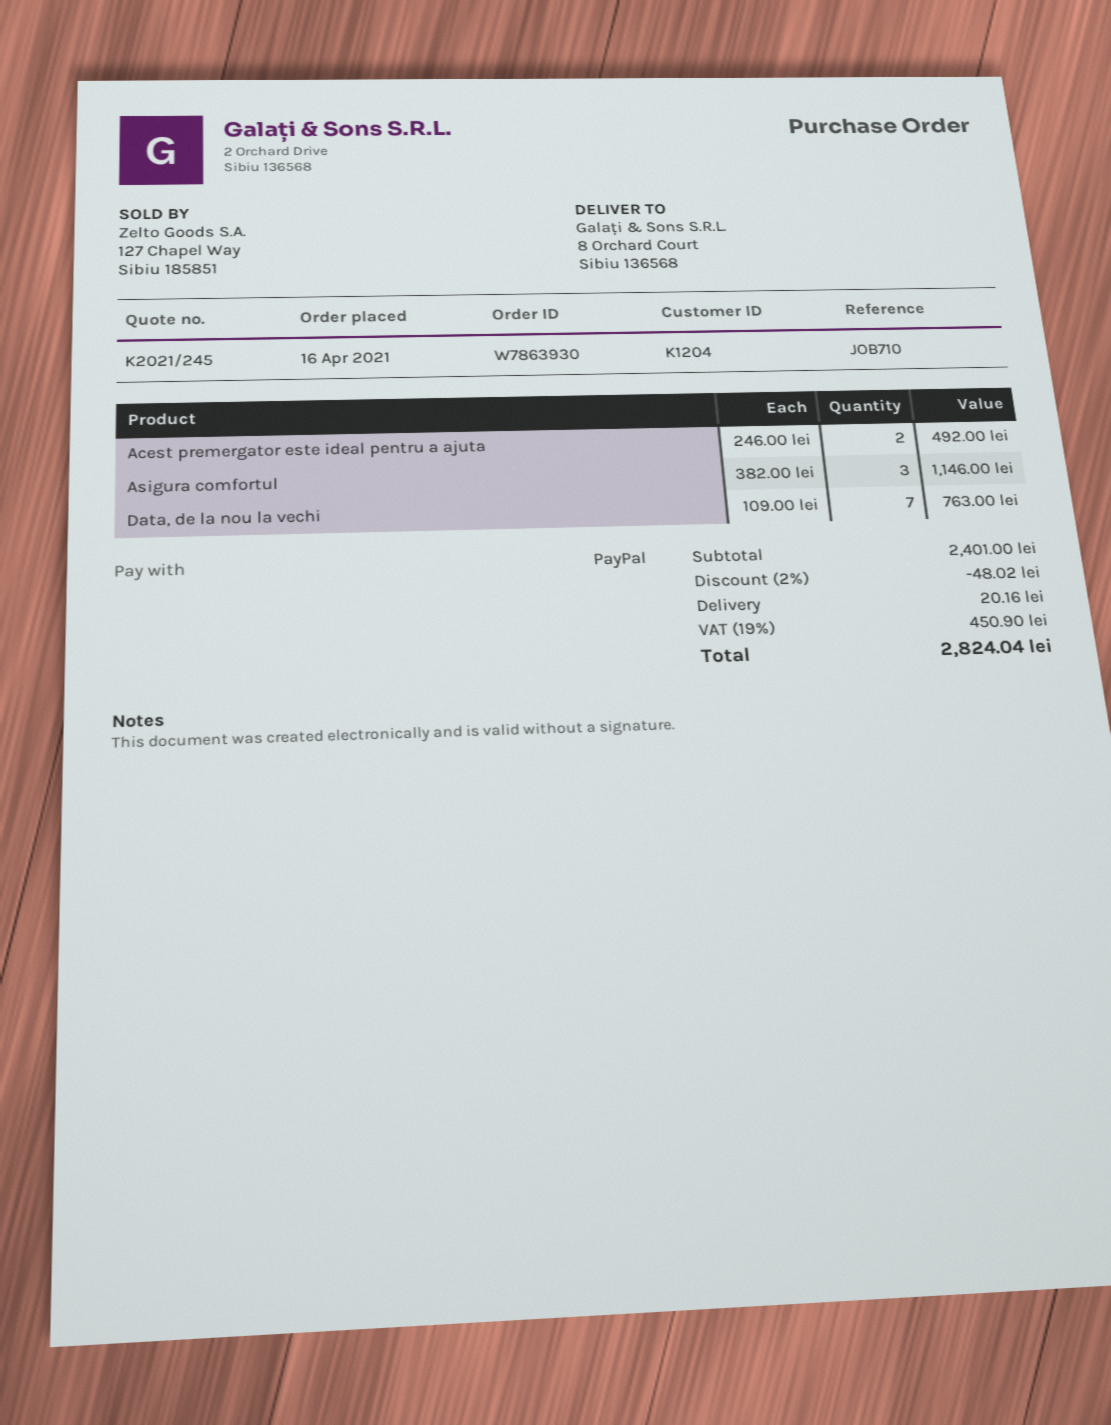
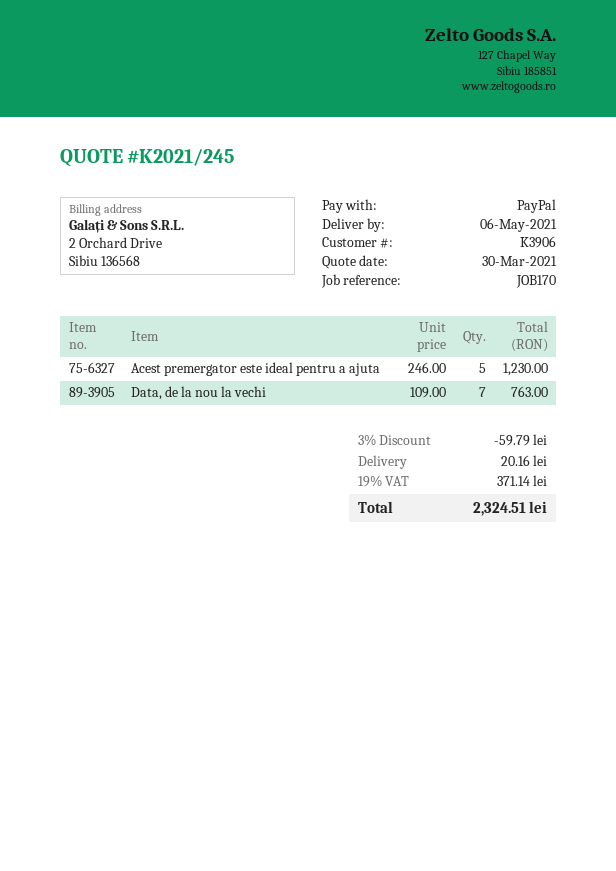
customer number: K1204 -> K3906
reference: JOB710 -> JOB170
Acest premergator este ideal pentru a ajuta: 2 x 246.00 = 492.00 -> 5 x 246.00 = 1230.00
Asigura comfortul: 3 x 382.00 = 1146.00 -> none
discount: 2% = 48.02 -> 3% = 59.79
tax: 19% = 450.90 -> 19% = 371.14
total: 2824.04 -> 2324.51

